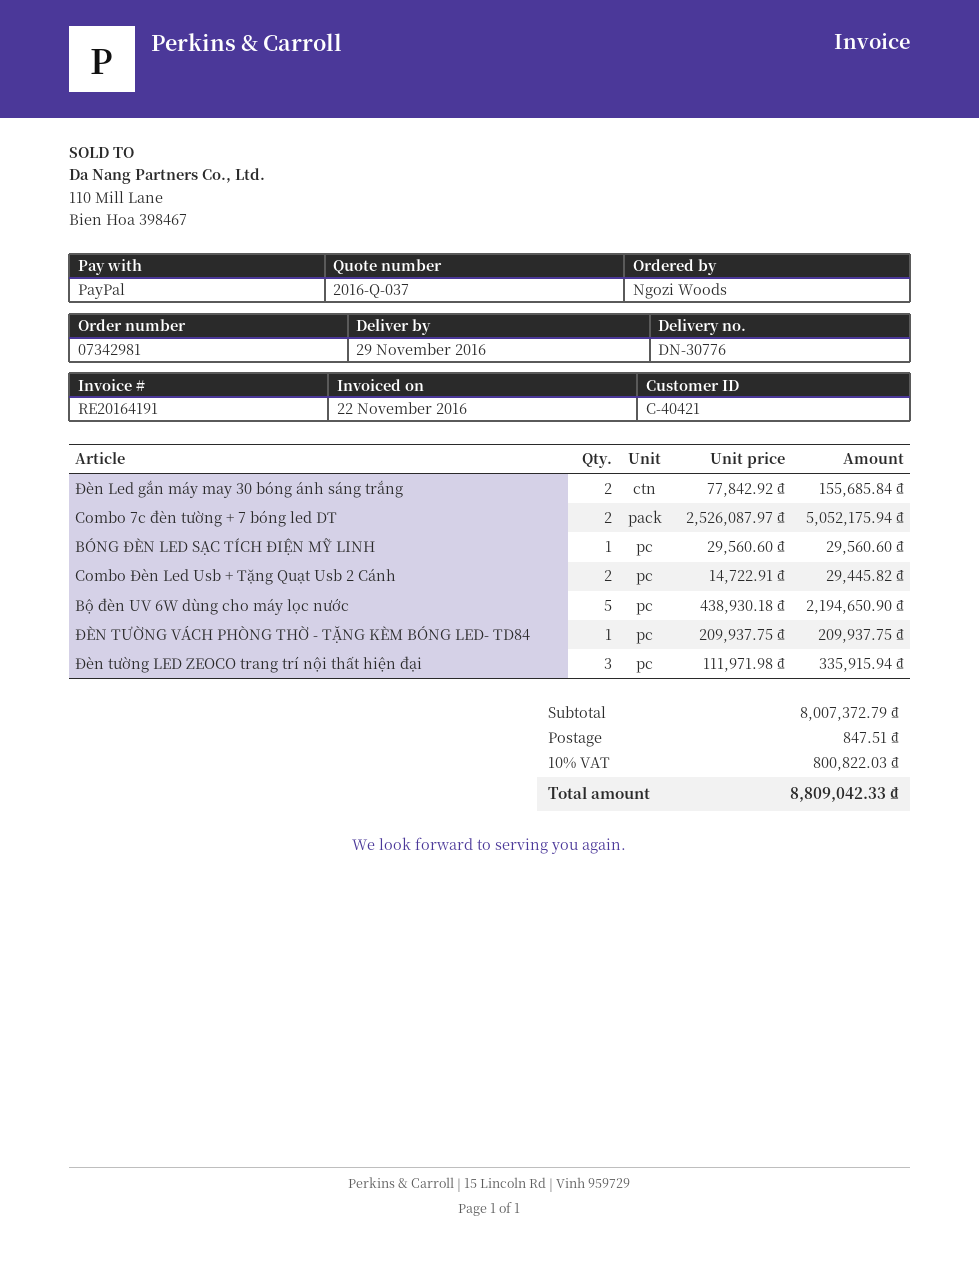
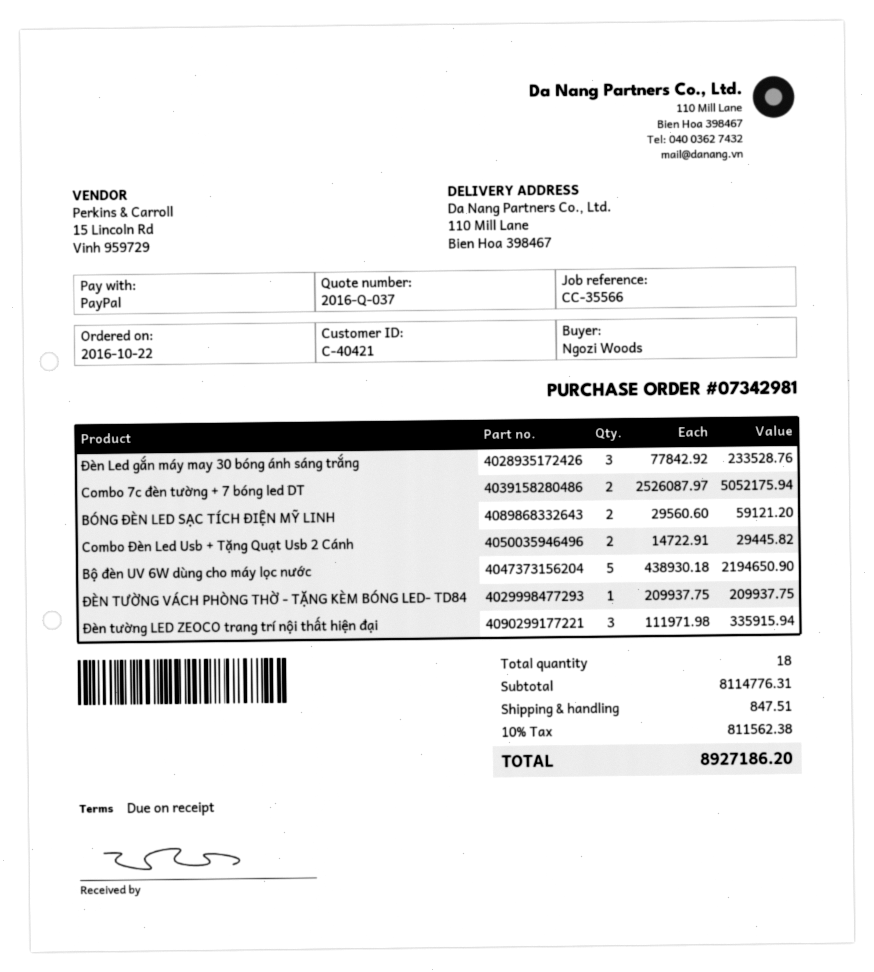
Đèn Led gắn máy may 30 bóng ánh sáng trắng: 2 x 77842.92 = 155685.84 -> 3 x 77842.92 = 233528.76
BÓNG ĐÈN LED SẠC TÍCH ĐIỆN MỸ LINH: 1 x 29560.60 = 29560.60 -> 2 x 29560.60 = 59121.20
subtotal: 8007372.79 -> 8114776.31
tax: 10% = 800822.03 -> 10% = 811562.38
total: 8809042.33 -> 8927186.20

